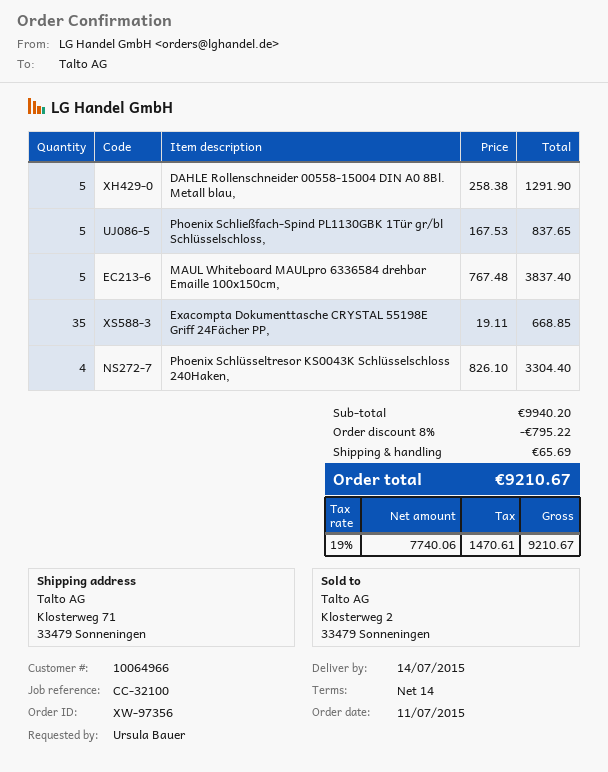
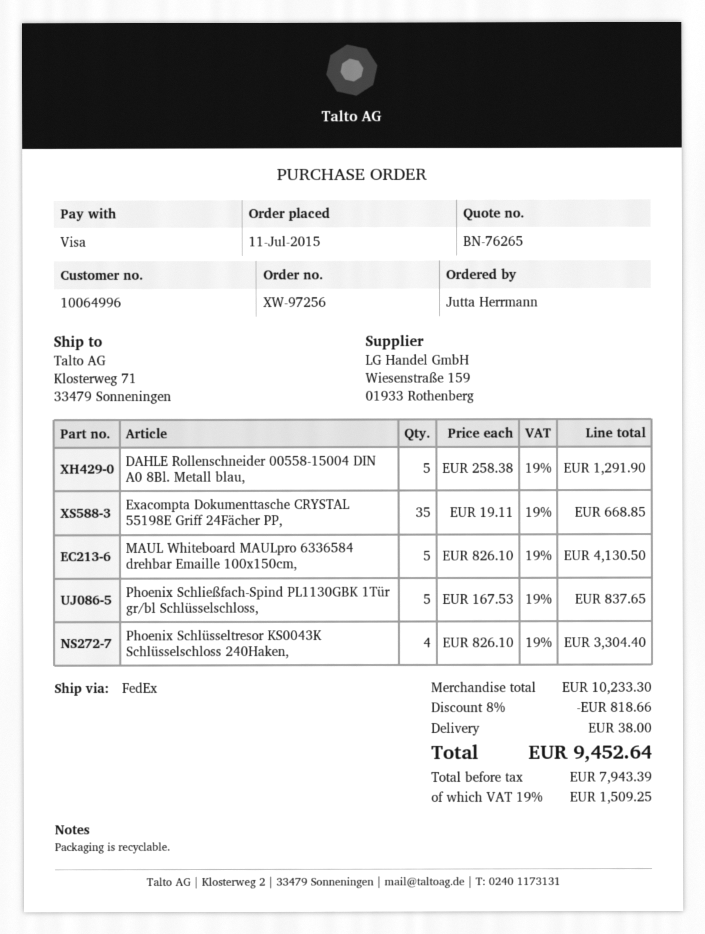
order number: XW-97356 -> XW-97256
customer number: 10064966 -> 10064996
ordered by: Ursula Bauer -> Jutta Herrmann
MAUL Whiteboard MAULpro 6336584 drehbar Emaille 100x150cm,: 5 x 767.48 = 3837.40 -> 5 x 826.10 = 4130.50
subtotal: 9940.20 -> 10233.30
discount: 8% = 795.22 -> 8% = 818.66
shipping: 65.69 -> 38.00
net: 7740.06 -> 7943.39
tax: 19% = 1470.61 -> 19% = 1509.25
total: 9210.67 -> 9452.64

